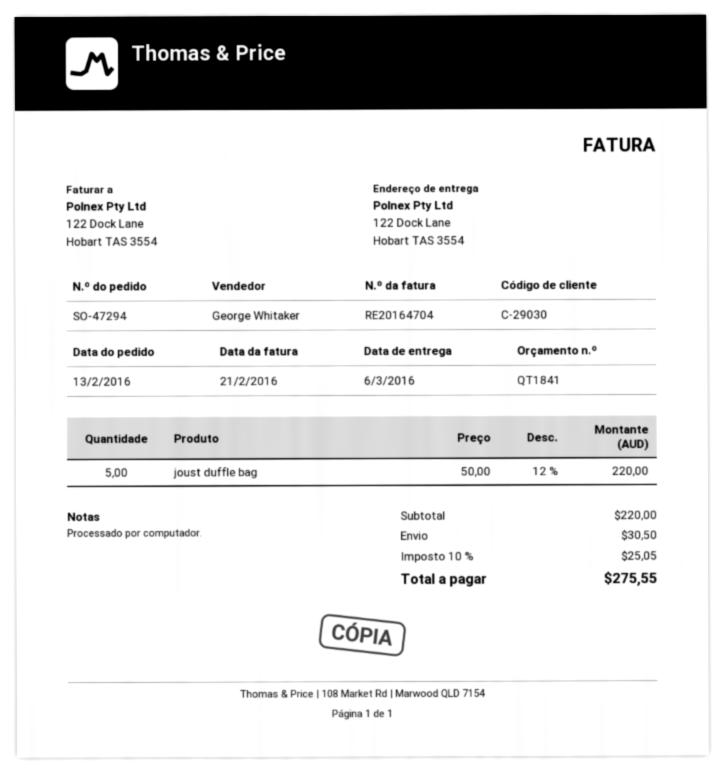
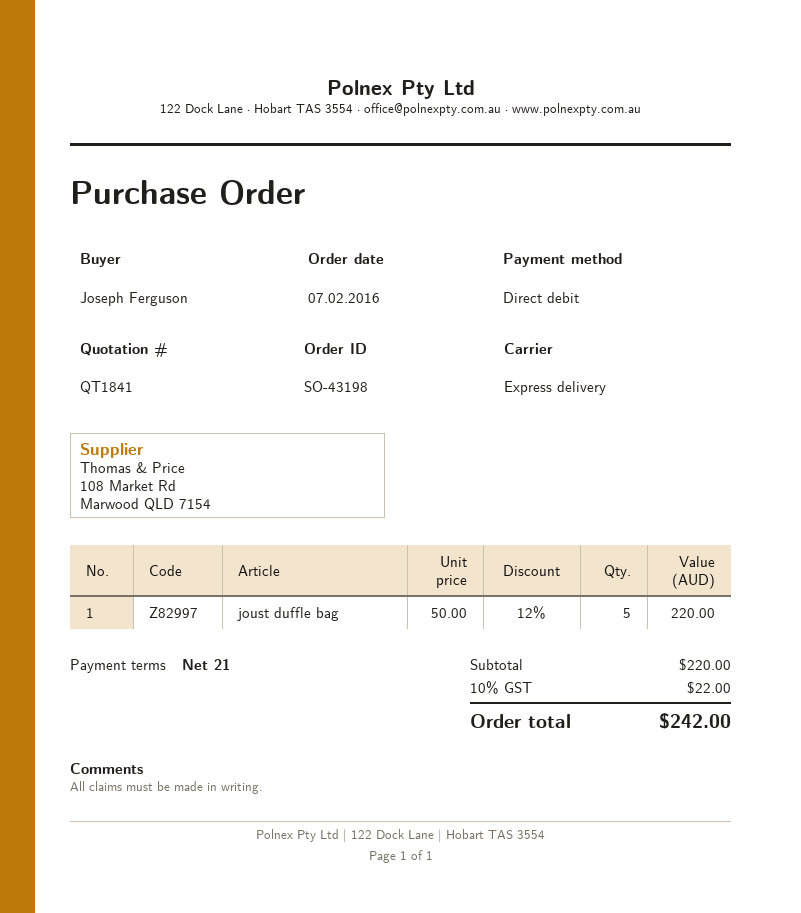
order number: SO-47294 -> SO-43198
order date: 2016-02-13 -> 2016-02-07
shipping: 30.50 -> none
tax: 10% = 25.05 -> 10% = 22.00
total: 275.55 -> 242.00

